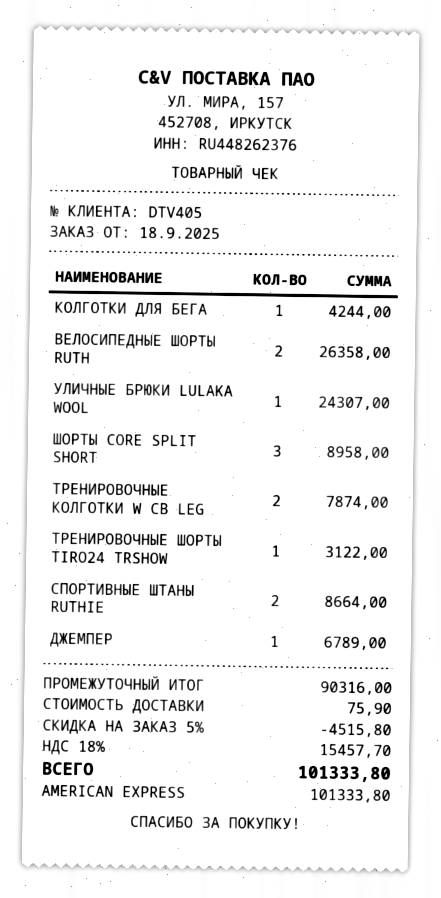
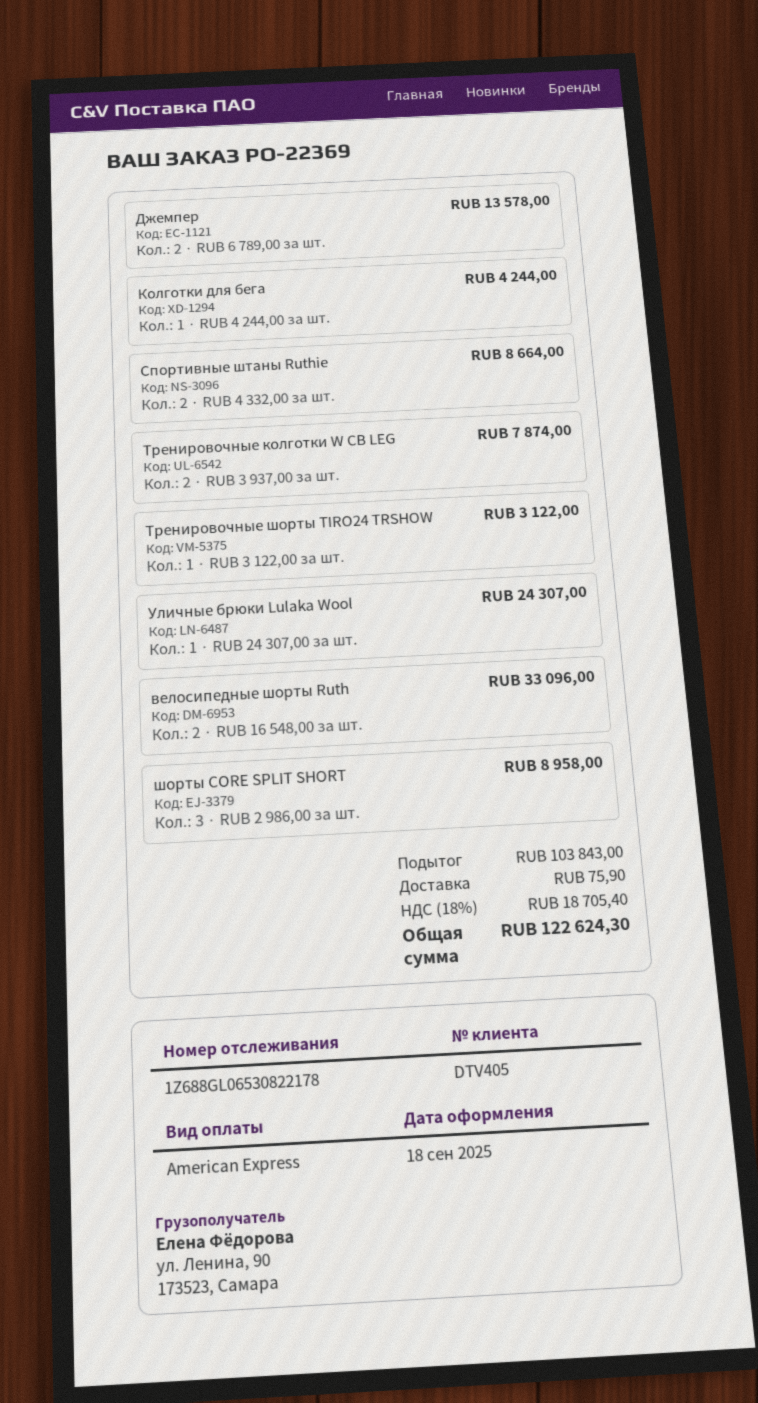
ВЕЛОСИПЕДНЫЕ ШОРТЫ RUTH: 2 for 26358.00 -> 2 for 33096.00
ДЖЕМПЕР: 1 for 6789.00 -> 2 for 13578.00
subtotal: 90316.00 -> 103843.00
discount: 5% = 4515.80 -> none
tax: 18% = 15457.70 -> 18% = 18705.40
total: 101333.80 -> 122624.30

